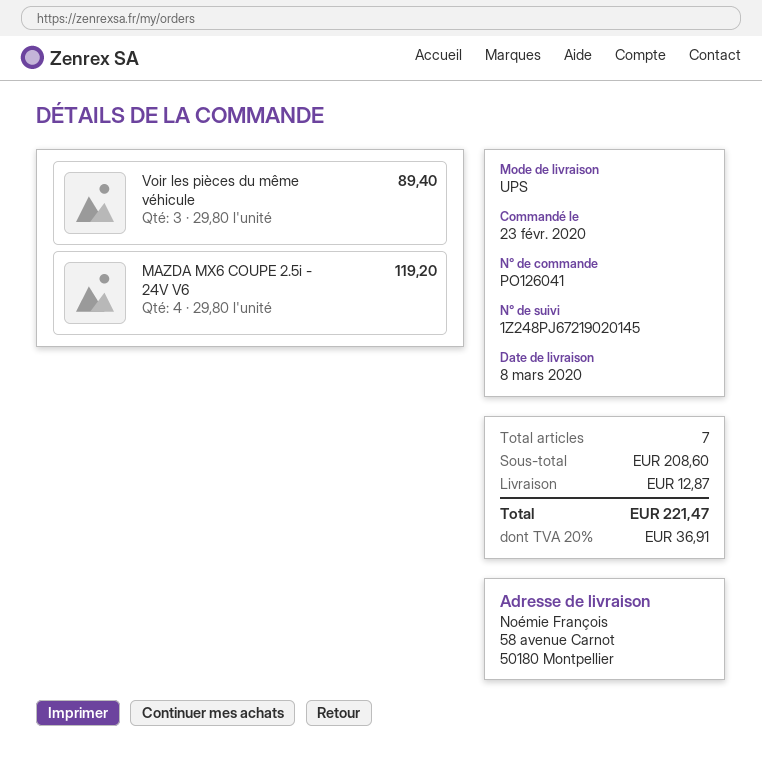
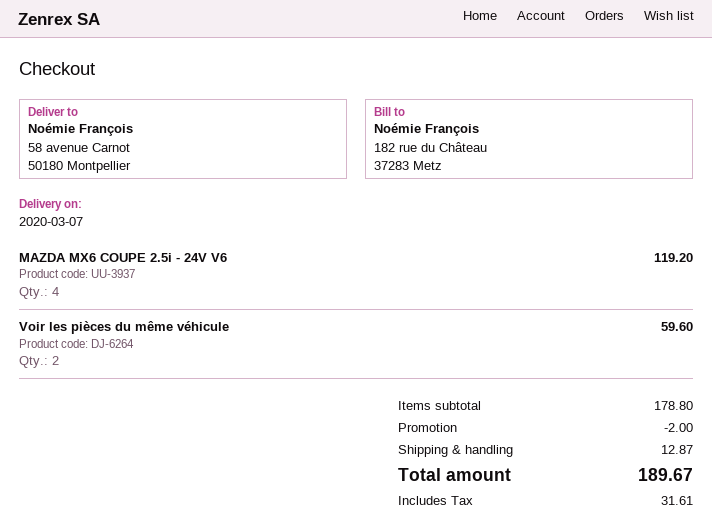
delivery date: 2020-03-08 -> 2020-03-07
Voir les pièces du même véhicule: 3 for 89.40 -> 2 for 59.60
subtotal: 208.60 -> 178.80
discount: none -> 2.00
tax: 36.91 -> 31.61
total: 221.47 -> 189.67

